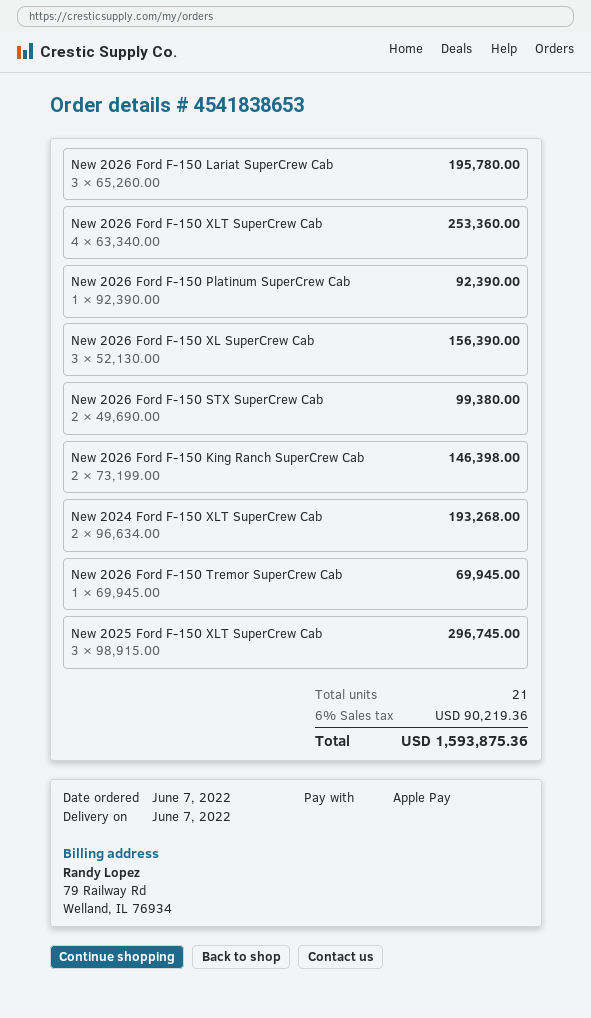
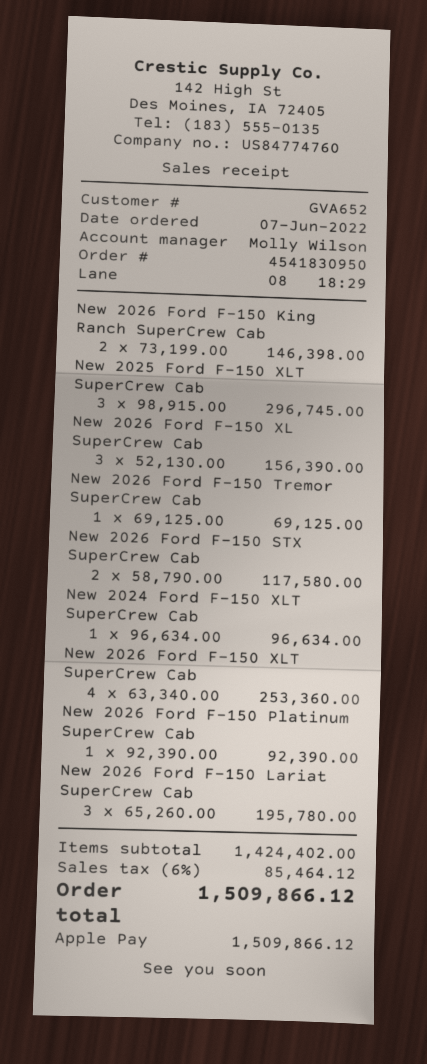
order number: 4541838653 -> 4541830950
New 2026 Ford F-150 STX SuperCrew Cab: 2 x 49690.00 = 99380.00 -> 2 x 58790.00 = 117580.00
New 2024 Ford F-150 XLT SuperCrew Cab: 2 x 96634.00 = 193268.00 -> 1 x 96634.00 = 96634.00
New 2026 Ford F-150 Tremor SuperCrew Cab: 1 x 69945.00 = 69945.00 -> 1 x 69125.00 = 69125.00
tax: 6% = 90219.36 -> 6% = 85464.12
total: 1593875.36 -> 1509866.12

